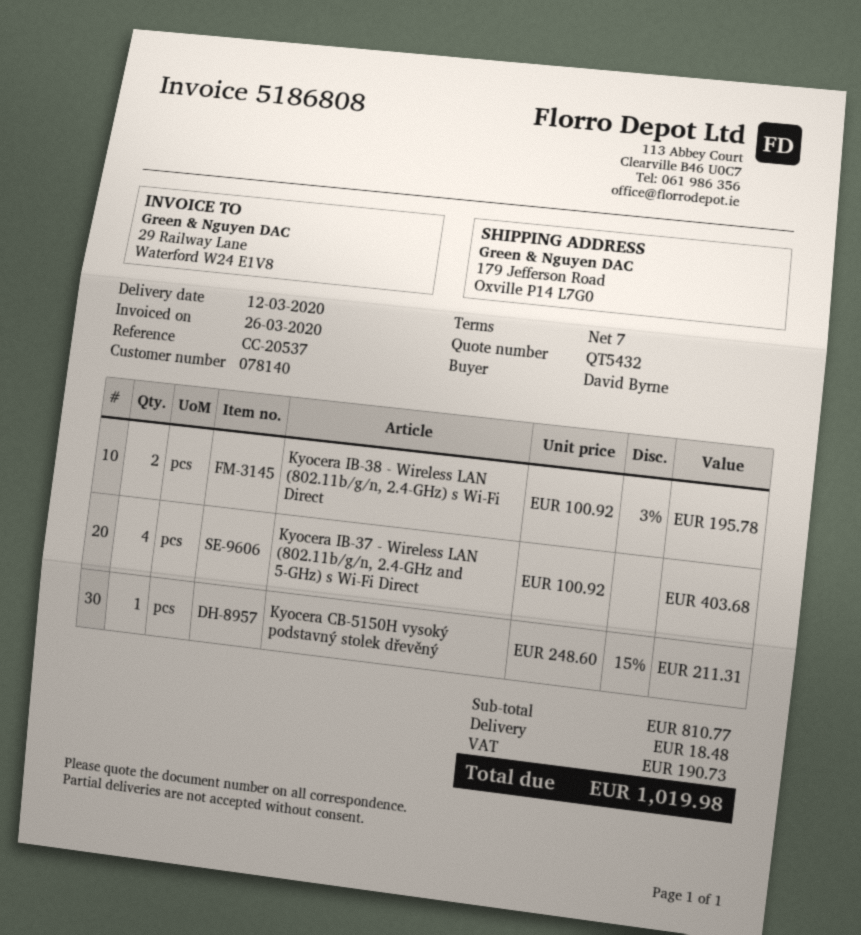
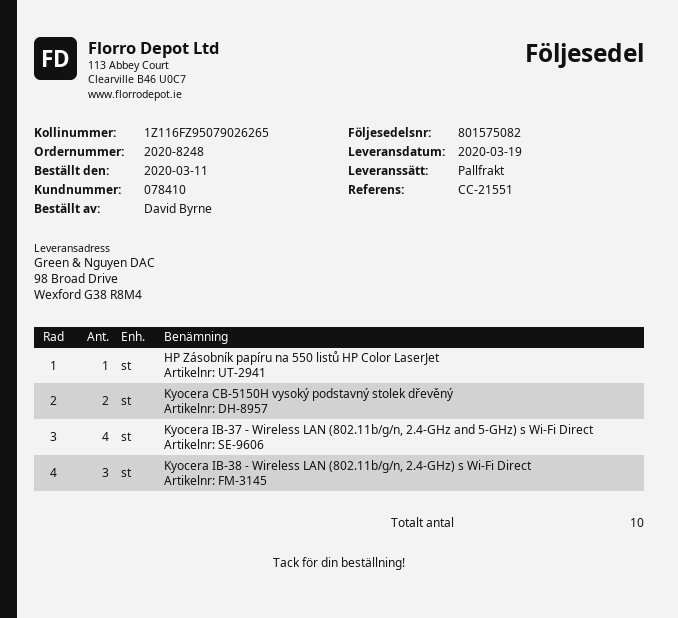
delivery date: 2020-03-12 -> 2020-03-19
customer number: 078140 -> 078410
reference: CC-20537 -> CC-21551
ship to: 179 Jefferson Road, Oxville P14 L7G0 -> 98 Broad Drive, Wexford G38 R8M4
Kyocera IB-38 - Wireless LAN (802.11b/g/n, 2.4-GHz) s Wi-Fi Direct: 2 -> 3
Kyocera CB-5150H vysoký podstavný stolek dřevěný: 1 -> 2
HP Zásobník papíru na 550 listů HP Color LaserJet: none -> 1

